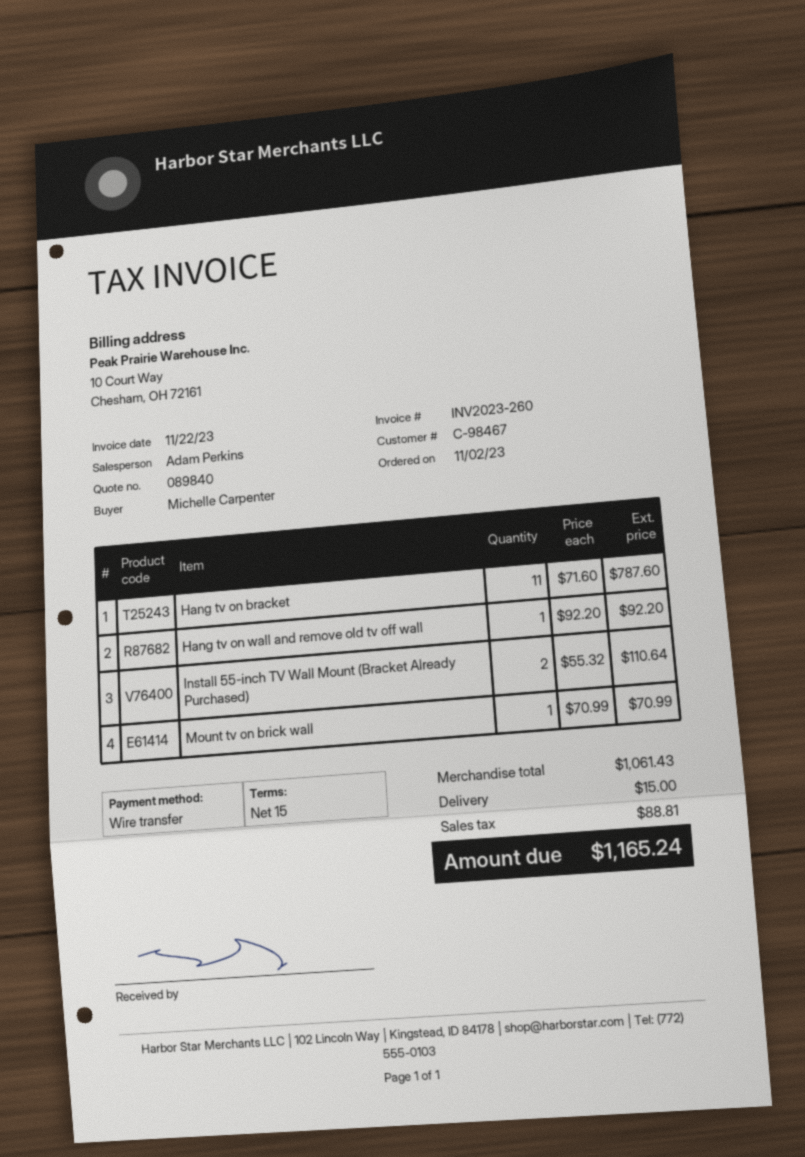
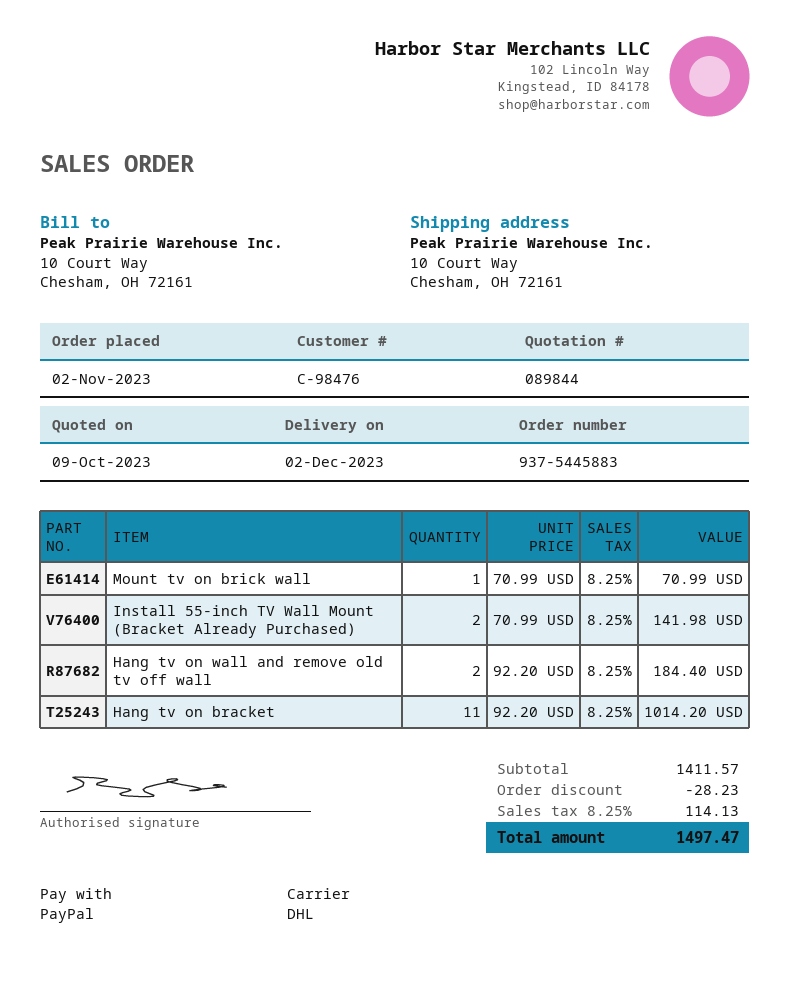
quote number: 089840 -> 089844
customer number: C-98467 -> C-98476
payment method: bank transfer -> PayPal
Hang tv on bracket: 11 x 71.60 = 787.60 -> 11 x 92.20 = 1014.20
Hang tv on wall and remove old tv off wall: 1 x 92.20 = 92.20 -> 2 x 92.20 = 184.40
Install 55-inch TV Wall Mount (Bracket Already Purchased): 2 x 55.32 = 110.64 -> 2 x 70.99 = 141.98
subtotal: 1061.43 -> 1411.57
discount: none -> 28.23
shipping: 15.00 -> none
tax: 88.81 -> 114.13
total: 1165.24 -> 1497.47

